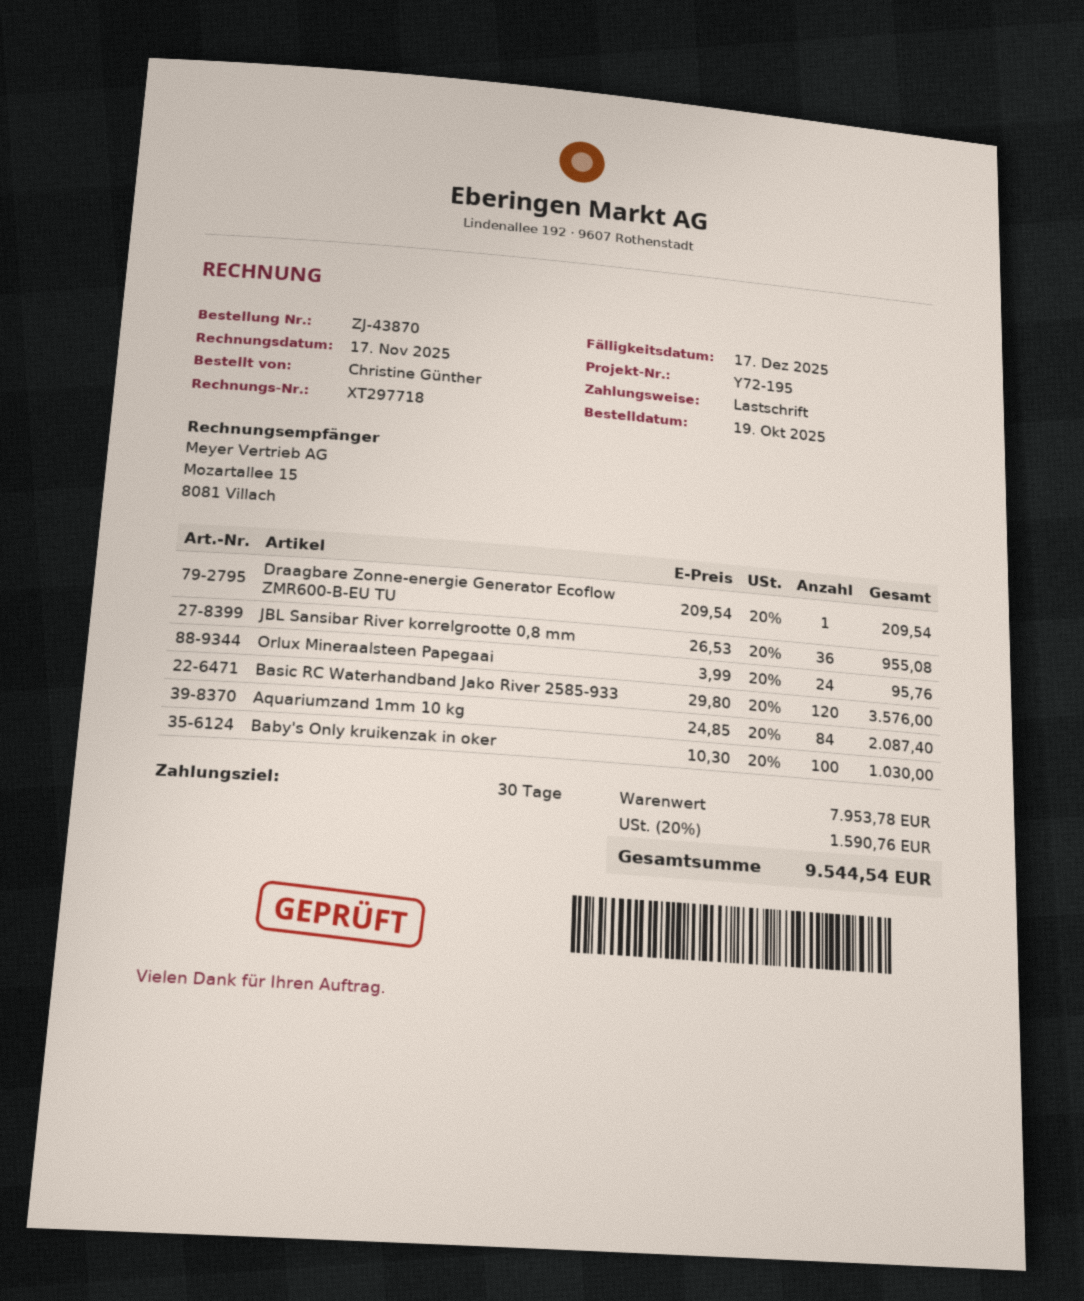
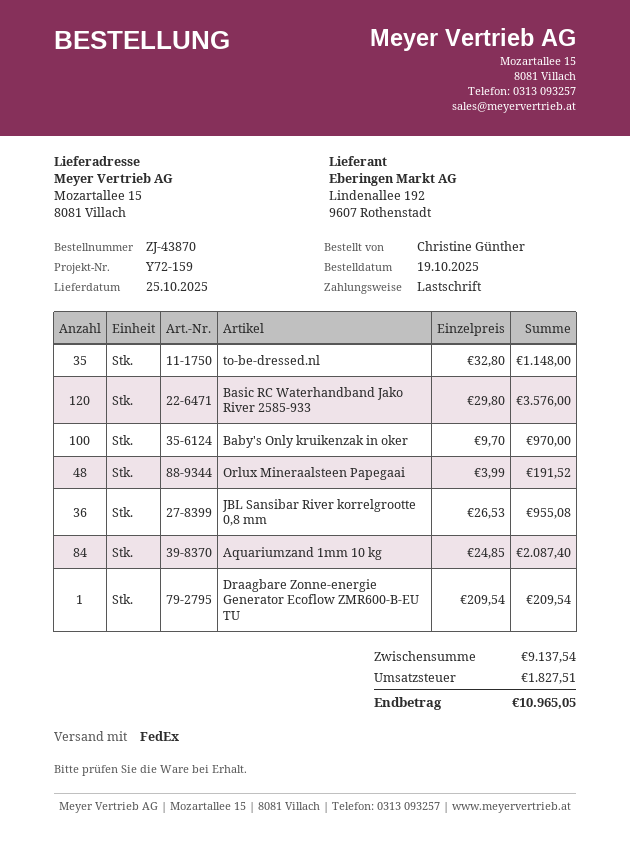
reference: Y72-195 -> Y72-159
Orlux Mineraalsteen Papegaai: 24 x 3.99 = 95.76 -> 48 x 3.99 = 191.52
Baby's Only kruikenzak in oker: 100 x 10.30 = 1030.00 -> 100 x 9.70 = 970.00
to-be-dressed.nl: none -> 35 x 32.80 = 1148.00
subtotal: 7953.78 -> 9137.54
tax: 1590.76 -> 1827.51
total: 9544.54 -> 10965.05

